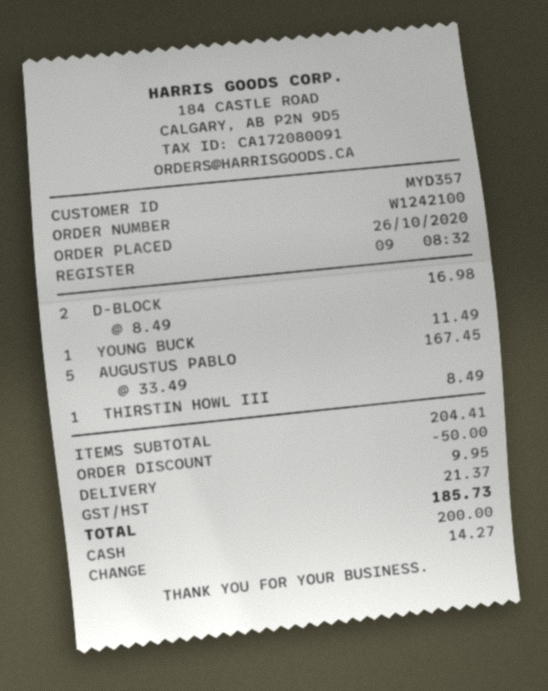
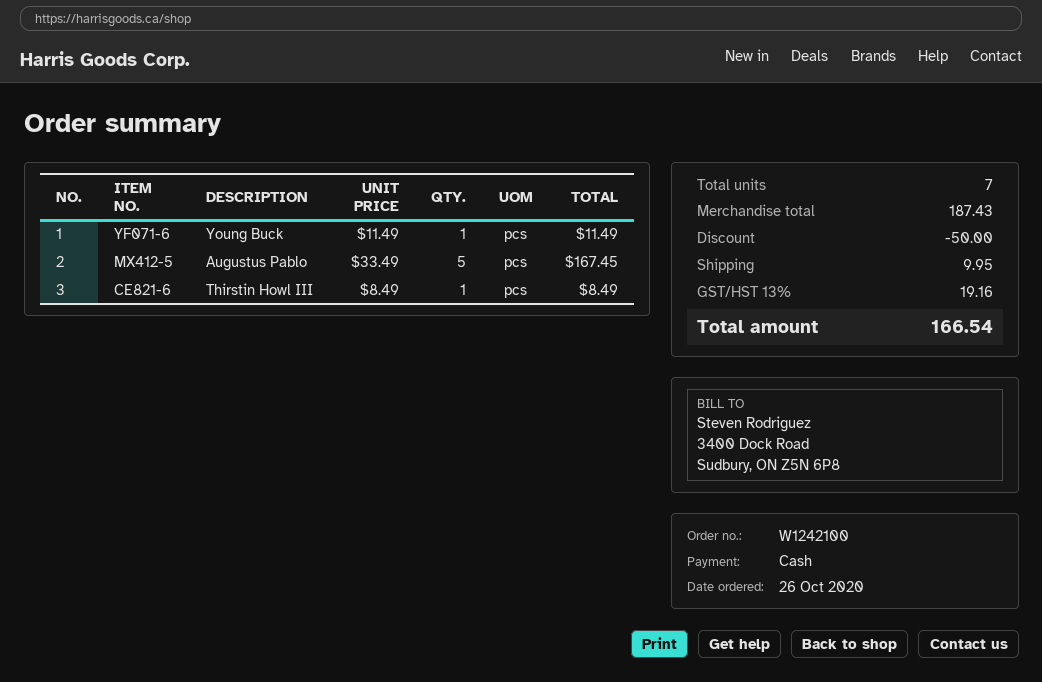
D-BLOCK: 2 x 8.49 = 16.98 -> none
subtotal: 204.41 -> 187.43
tax: 21.37 -> 19.16
total: 185.73 -> 166.54

